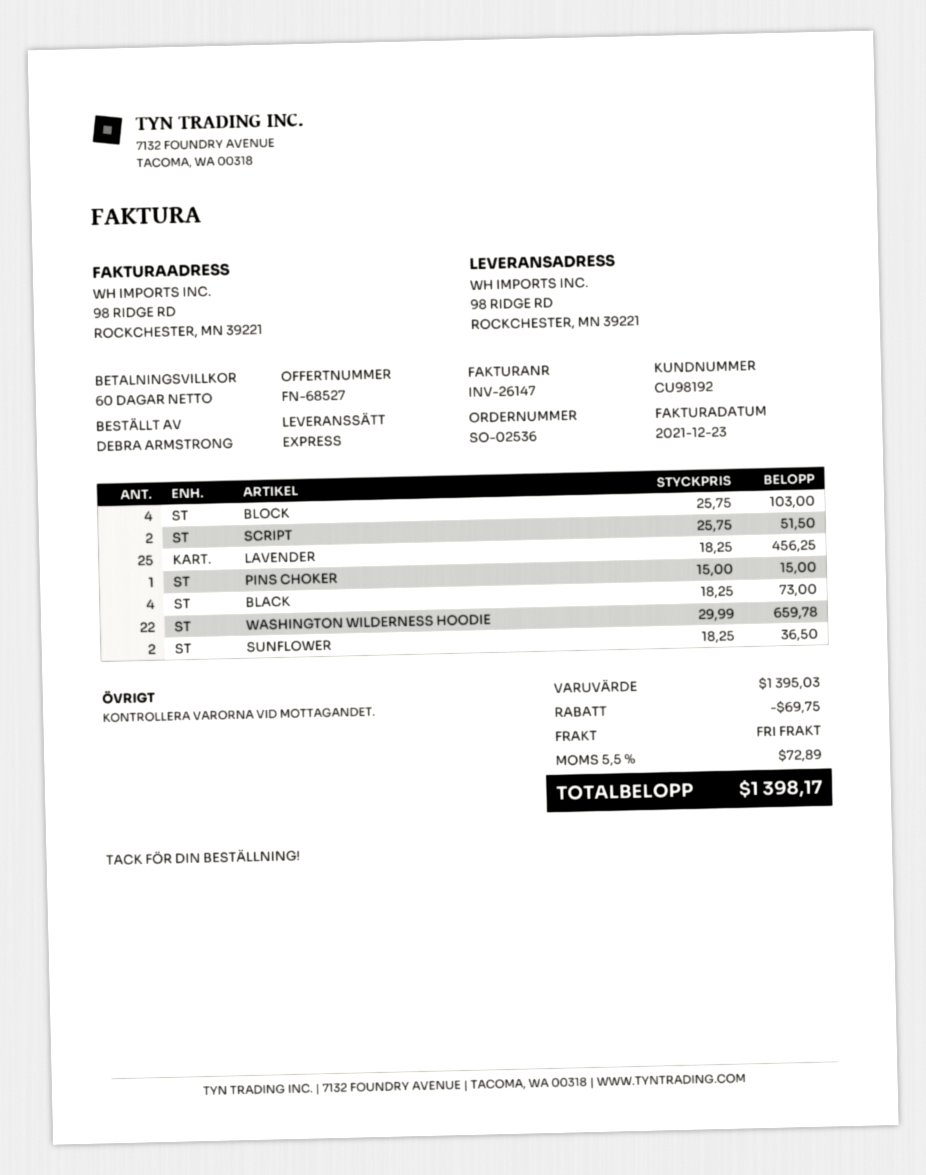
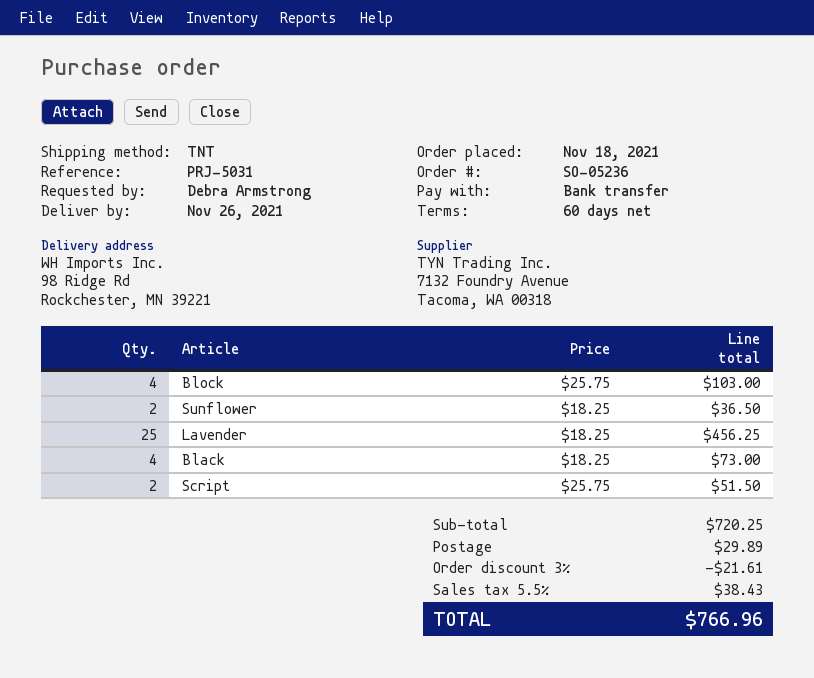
order number: SO-02536 -> SO-05236
shipping method: express -> TNT
PINS CHOKER: 1 x 15.00 = 15.00 -> none
WASHINGTON WILDERNESS HOODIE: 22 x 29.99 = 659.78 -> none
subtotal: 1395.03 -> 720.25
discount: 69.75 -> 21.61
shipping: 0.00 -> 29.89
tax: 5.5% = 72.89 -> 5.5% = 38.43
total: 1398.17 -> 766.96

